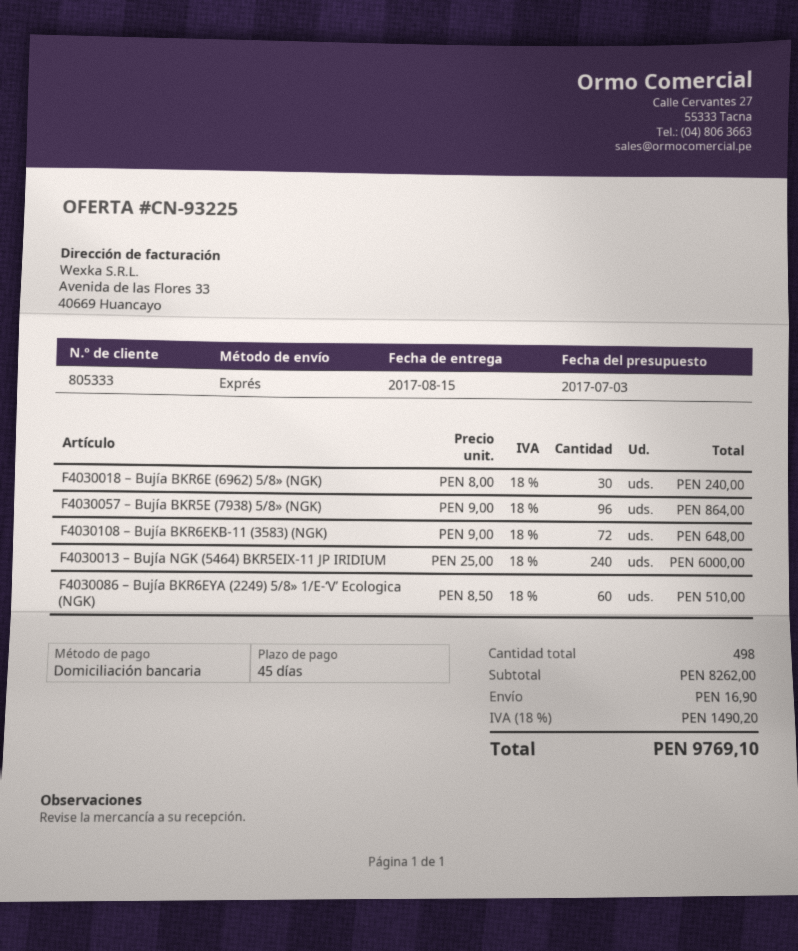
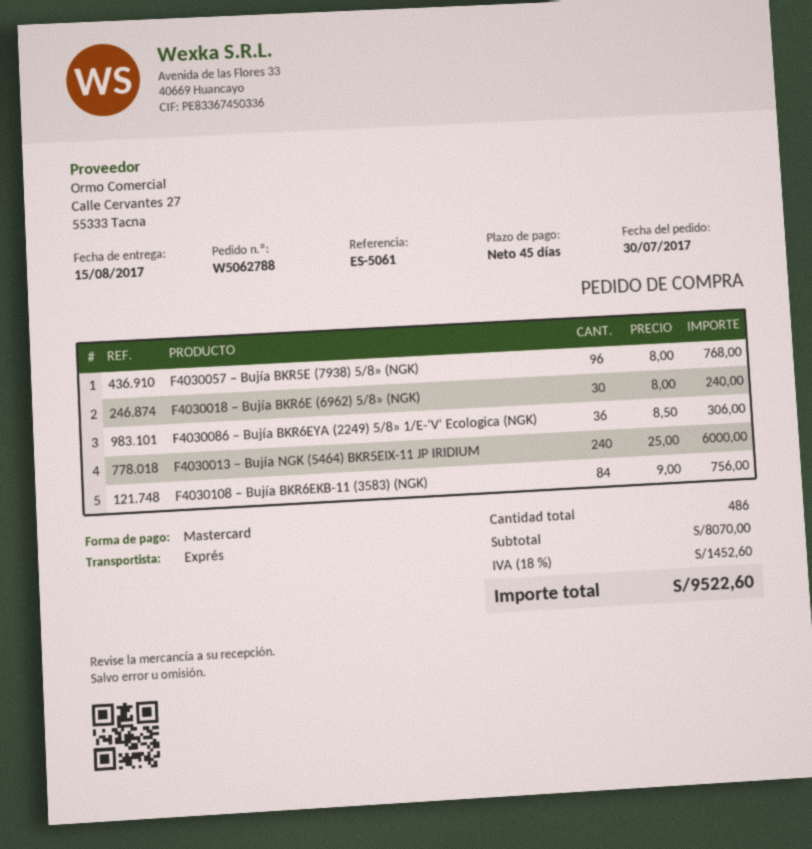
payment method: direct debit -> Mastercard
F4030057 – Bujía BKR5E (7938) 5/8» (NGK): 96 x 9.00 = 864.00 -> 96 x 8.00 = 768.00
F4030108 – Bujía BKR6EKB-11 (3583) (NGK): 72 x 9.00 = 648.00 -> 84 x 9.00 = 756.00
F4030086 – Bujía BKR6EYA (2249) 5/8» 1/E-‘V’ Ecologica (NGK): 60 x 8.50 = 510.00 -> 36 x 8.50 = 306.00
total quantity: 498 -> 486
subtotal: 8262.00 -> 8070.00
shipping: 16.90 -> none
tax: 18% = 1490.20 -> 18% = 1452.60
total: 9769.10 -> 9522.60

